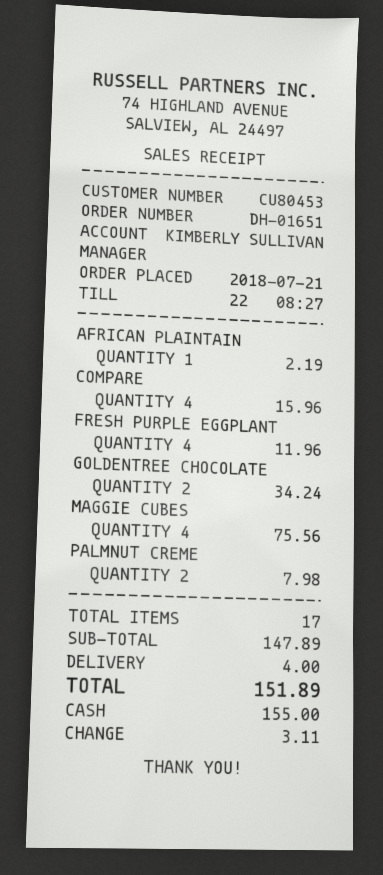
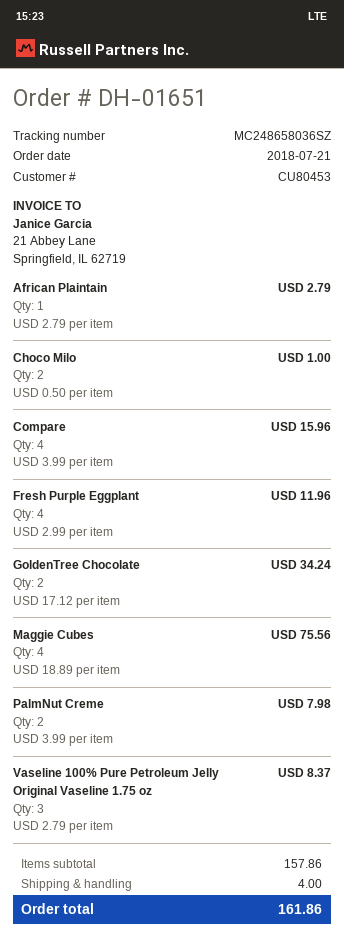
AFRICAN PLAINTAIN: 1 for 2.19 -> 1 for 2.79
Choco Milo: none -> 2 for 1.00
Vaseline 100% Pure Petroleum Jelly Original Vaseline 1.75 oz: none -> 3 for 8.37
subtotal: 147.89 -> 157.86
total: 151.89 -> 161.86

